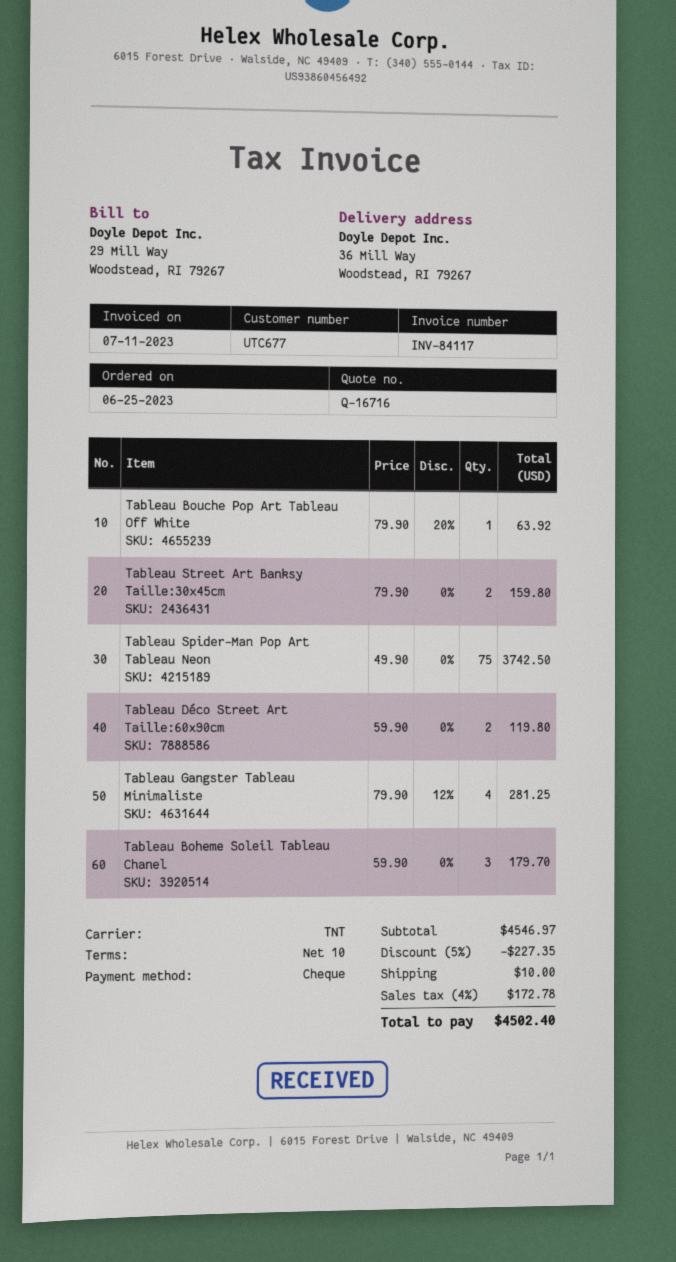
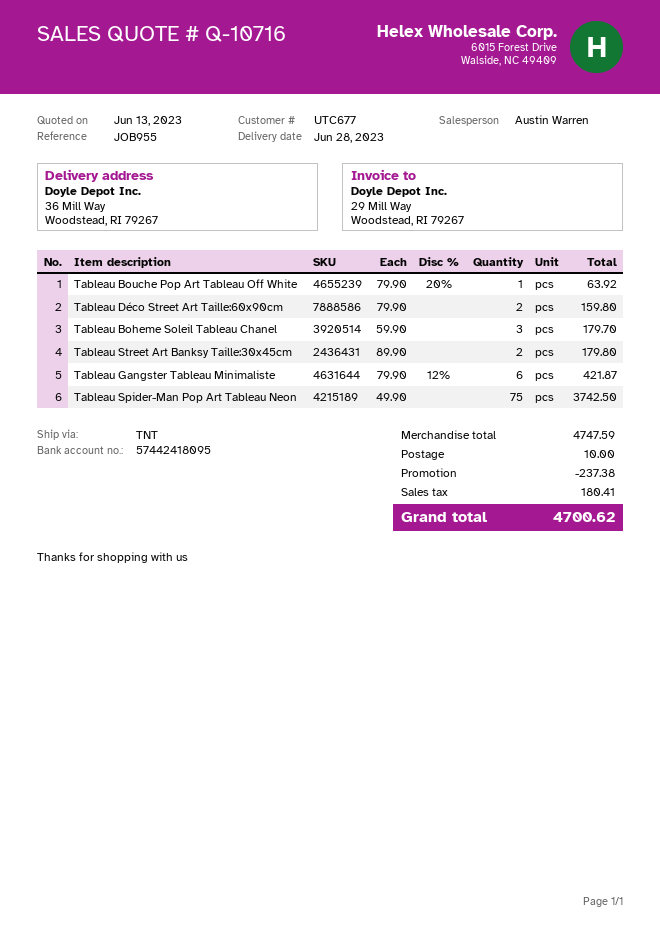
quote number: Q-16716 -> Q-10716
Tableau Street Art Banksy Taille:30x45cm: 2 x 79.90 = 159.80 -> 2 x 89.90 = 179.80
Tableau Déco Street Art Taille:60x90cm: 2 x 59.90 = 119.80 -> 2 x 79.90 = 159.80
Tableau Gangster Tableau Minimaliste: 4 x 79.90 - 12% = 281.25 -> 6 x 79.90 - 12% = 421.87
subtotal: 4546.97 -> 4747.59
discount: 227.35 -> 237.38
tax: 172.78 -> 180.41
total: 4502.40 -> 4700.62

